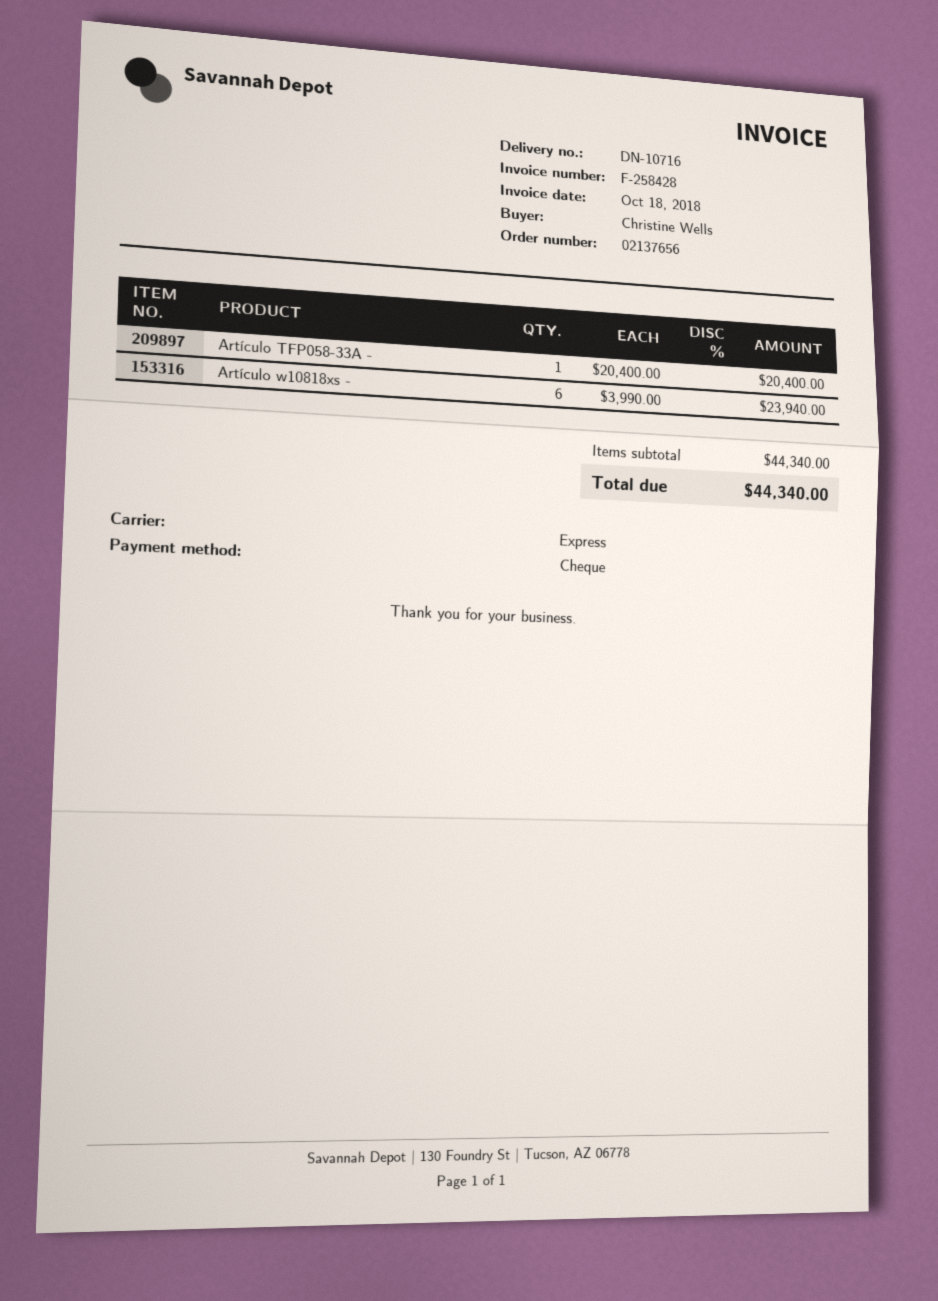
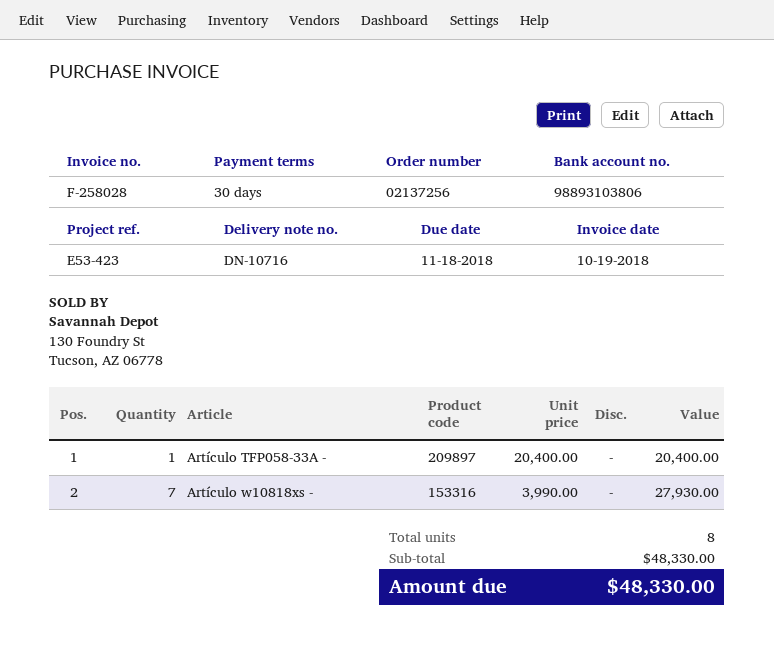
order number: 02137656 -> 02137256
invoice number: F-258428 -> F-258028
invoice date: 2018-10-18 -> 2018-10-19
Artículo w10818xs -: 6 x 3990.00 = 23940.00 -> 7 x 3990.00 = 27930.00
subtotal: 44340.00 -> 48330.00
total: 44340.00 -> 48330.00

